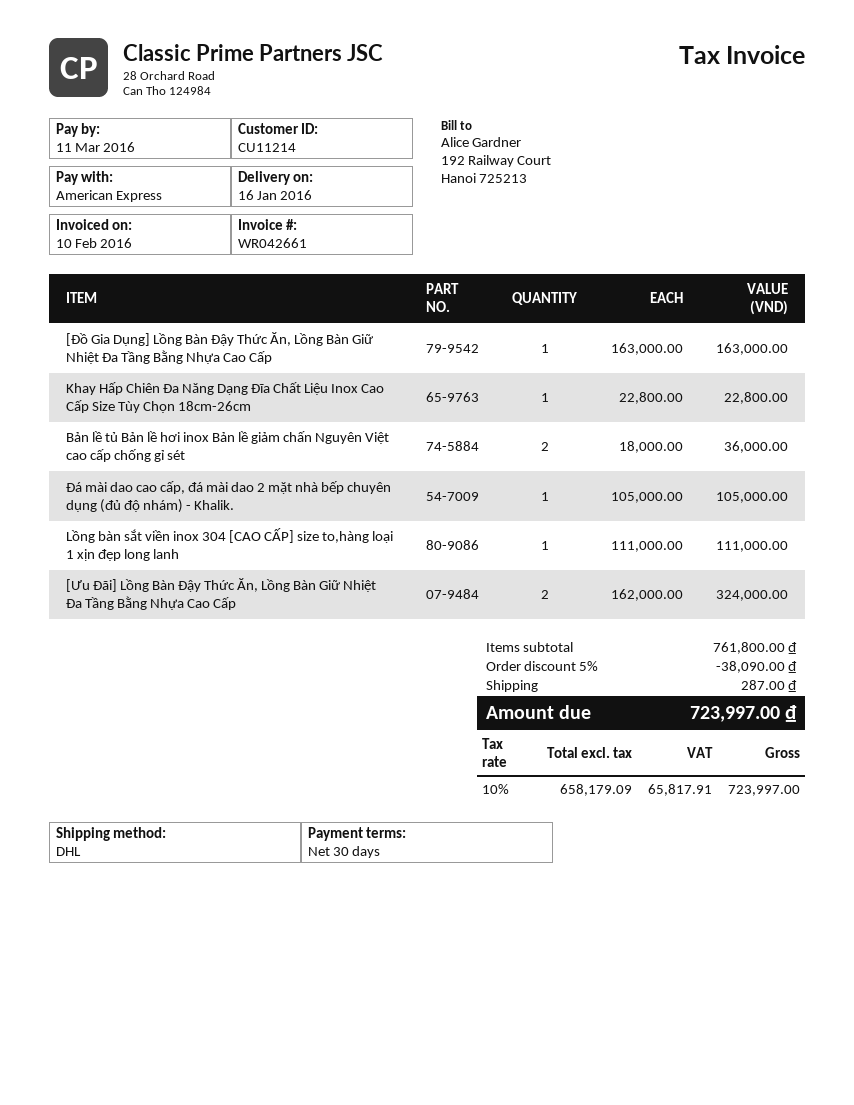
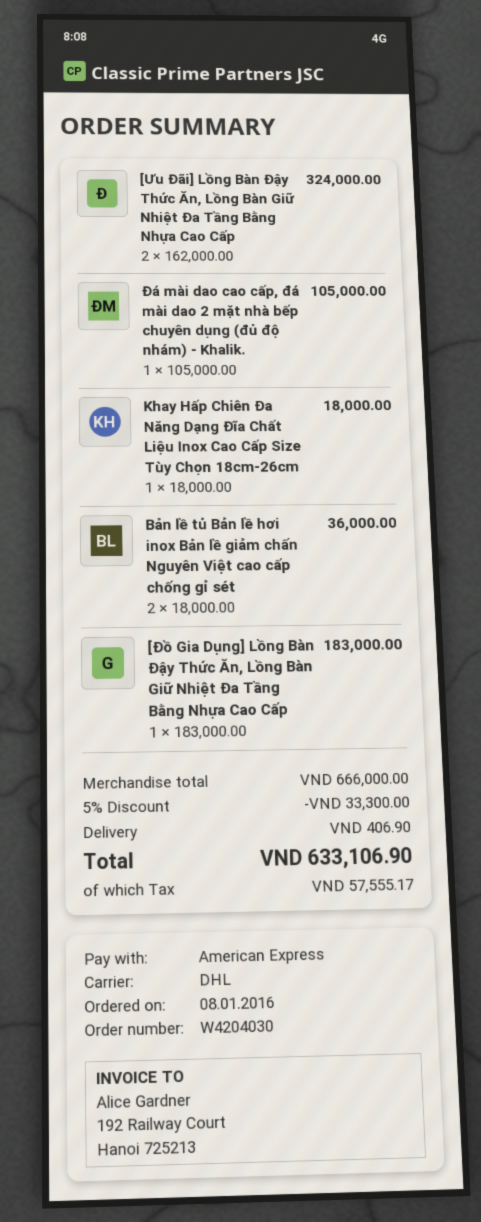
[Đồ Gia Dụng] Lồng Bàn Đậy Thức Ăn, Lồng Bàn Giữ Nhiệt Đa Tầng Bằng Nhựa Cao Cấp: 1 x 163000.00 = 163000.00 -> 1 x 183000.00 = 183000.00
Khay Hấp Chiên Đa Năng Dạng Đĩa Chất Liệu Inox Cao Cấp Size Tùy Chọn 18cm-26cm: 1 x 22800.00 = 22800.00 -> 1 x 18000.00 = 18000.00
Lồng bàn sắt viền inox 304 [CAO CẤP] size to,hàng loại 1 xịn đẹp long lanh: 1 x 111000.00 = 111000.00 -> none
subtotal: 761800.00 -> 666000.00
discount: 5% = 38090.00 -> 5% = 33300.00
shipping: 287.00 -> 406.90
tax: 65817.91 -> 57555.17
total: 723997.00 -> 633106.90

